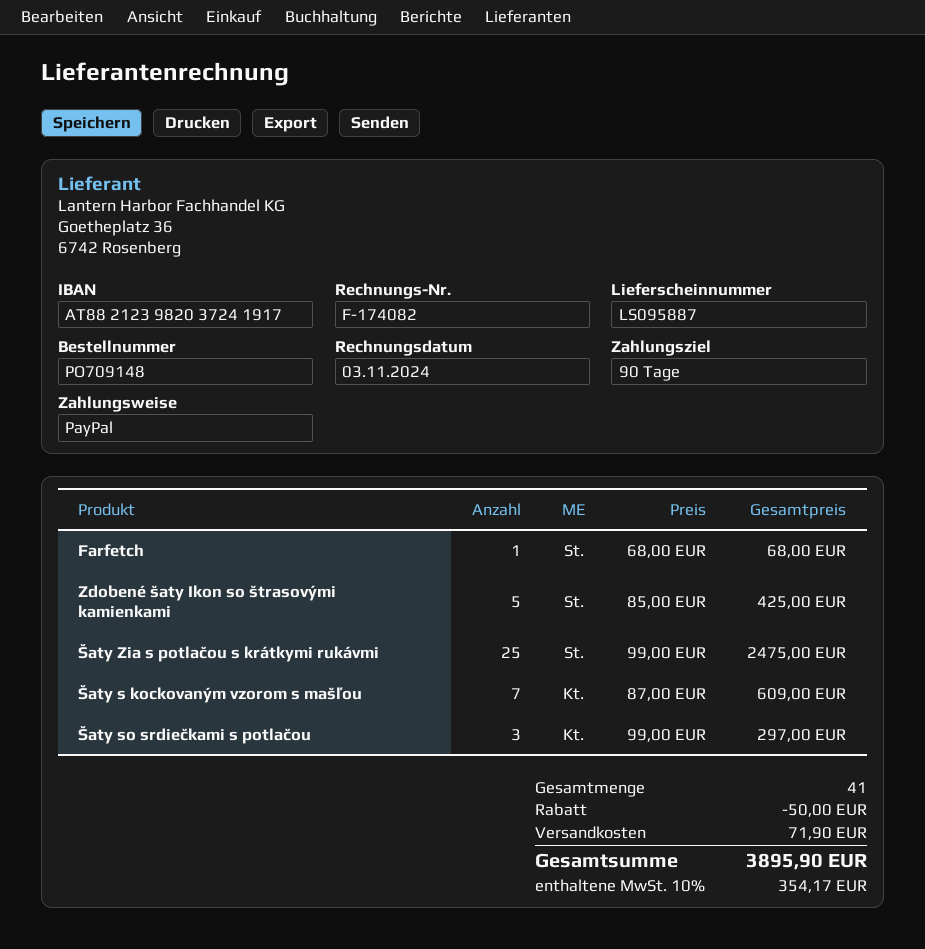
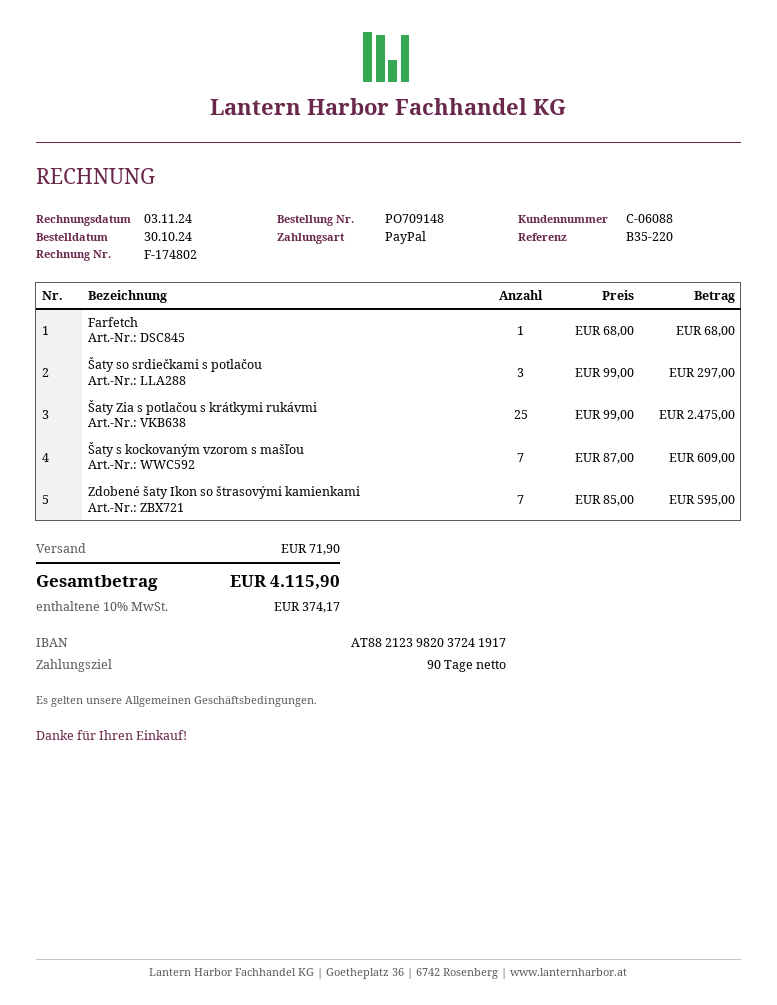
invoice number: F-174082 -> F-174802
Zdobené šaty Ikon so štrasovými kamienkami: 5 x 85.00 = 425.00 -> 7 x 85.00 = 595.00
discount: 50.00 -> none
tax: 10% = 354.17 -> 10% = 374.17
total: 3895.90 -> 4115.90

